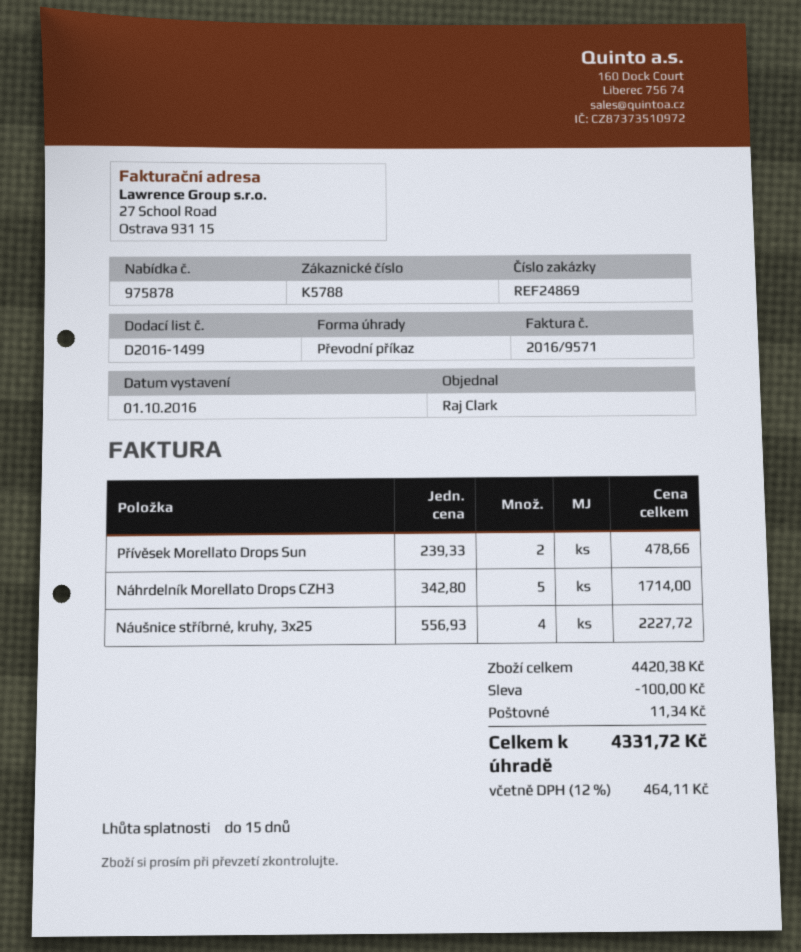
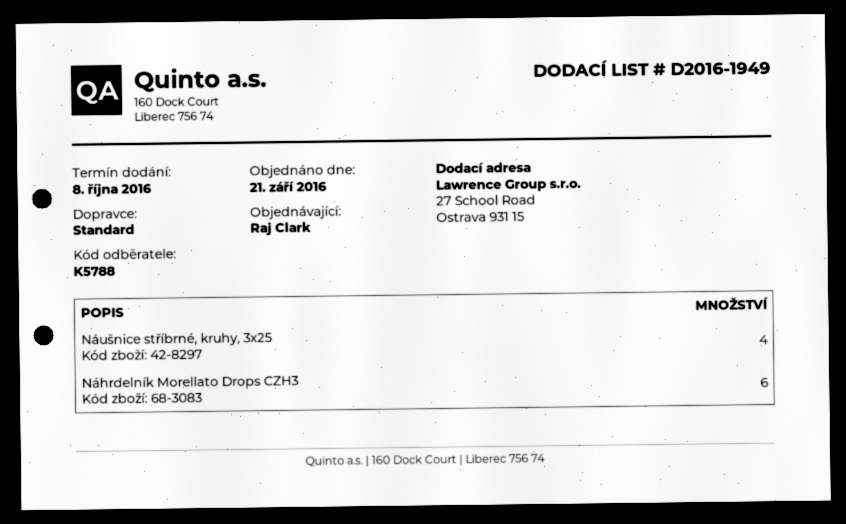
delivery note number: D2016-1499 -> D2016-1949
Přívěsek Morellato Drops Sun: 2 -> none
Náhrdelník Morellato Drops CZH3: 5 -> 6

